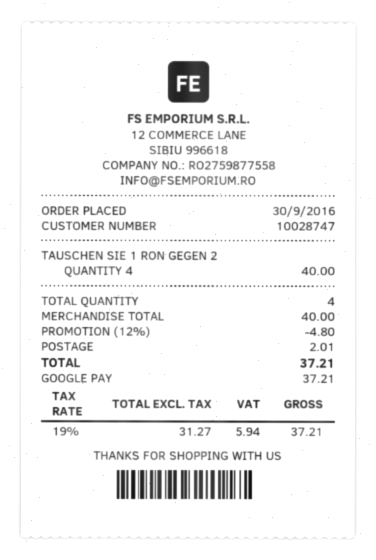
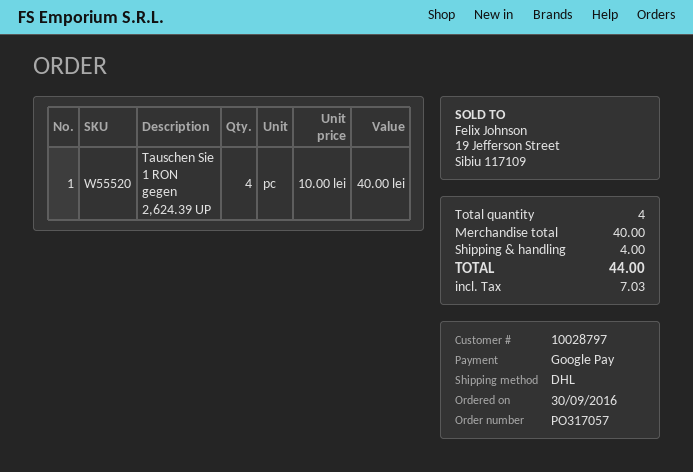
customer number: 10028747 -> 10028797
discount: 12% = 4.80 -> none
shipping: 2.01 -> 4.00
tax: 5.94 -> 7.03
total: 37.21 -> 44.00

